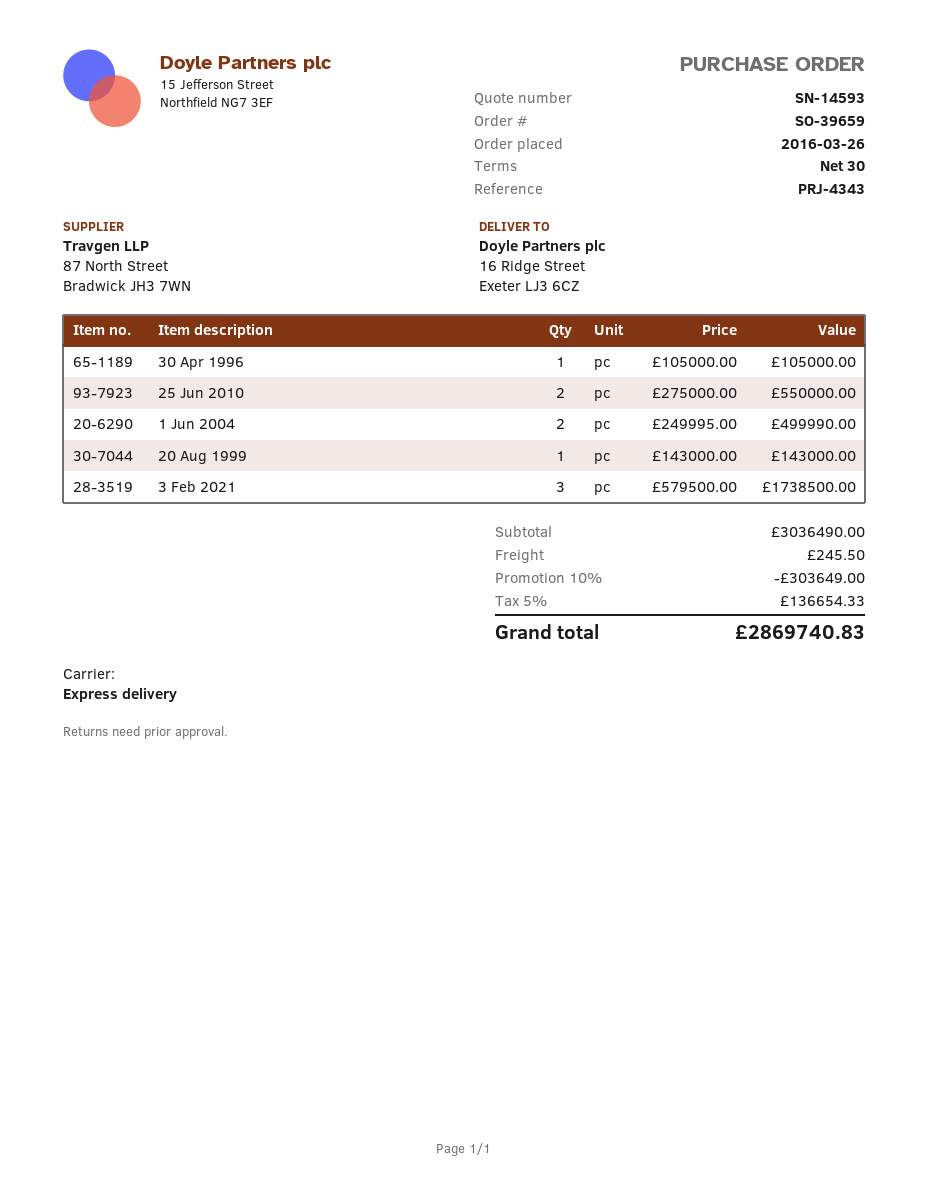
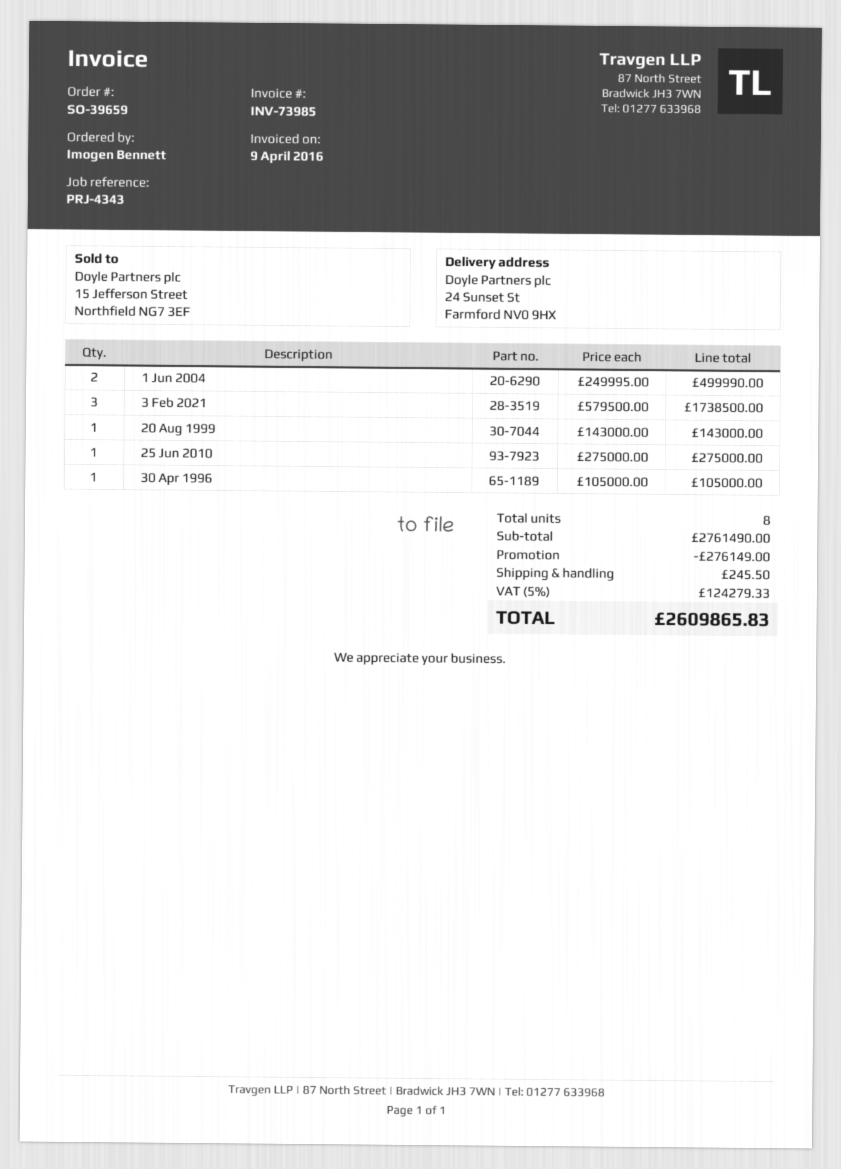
ship to: 16 Ridge Street, Exeter LJ3 6CZ -> 24 Sunset St, Farmford NV0 9HX
25 Jun 2010: 2 x 275000.00 = 550000.00 -> 1 x 275000.00 = 275000.00
subtotal: 3036490.00 -> 2761490.00
discount: 303649.00 -> 276149.00
tax: 5% = 136654.33 -> 5% = 124279.33
total: 2869740.83 -> 2609865.83

